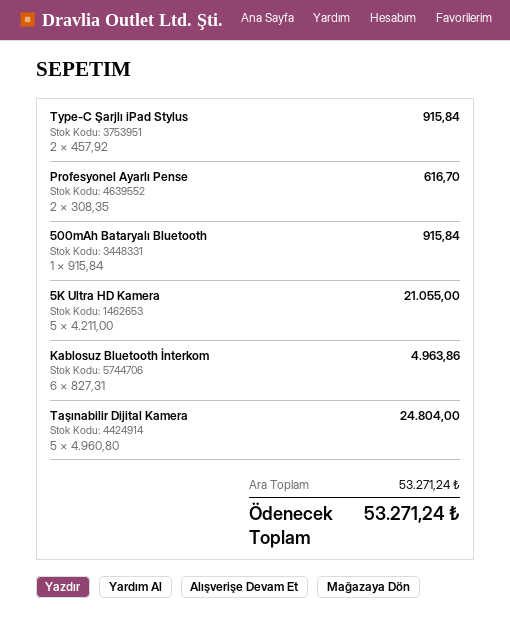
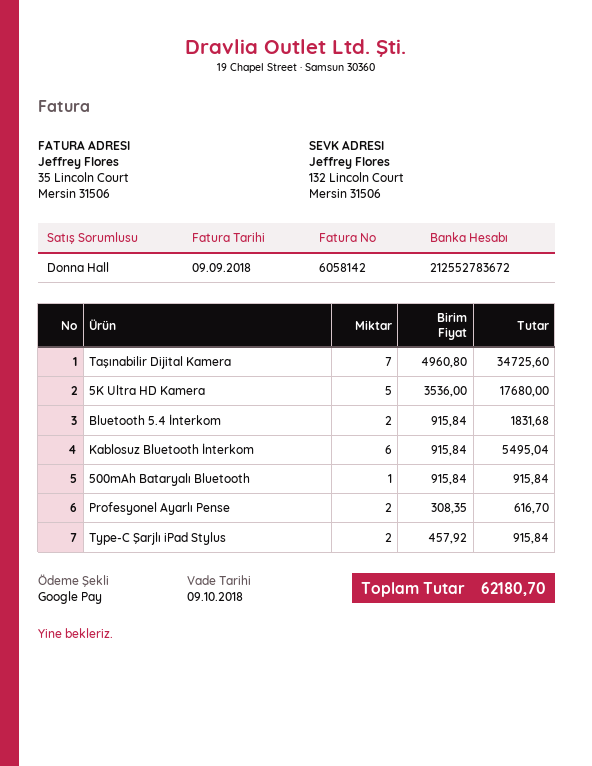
5K Ultra HD Kamera: 5 x 4211.00 = 21055.00 -> 5 x 3536.00 = 17680.00
Kablosuz Bluetooth İnterkom: 6 x 827.31 = 4963.86 -> 6 x 915.84 = 5495.04
Taşınabilir Dijital Kamera: 5 x 4960.80 = 24804.00 -> 7 x 4960.80 = 34725.60
Bluetooth 5.4 İnterkom: none -> 2 x 915.84 = 1831.68
total: 53271.24 -> 62180.70

